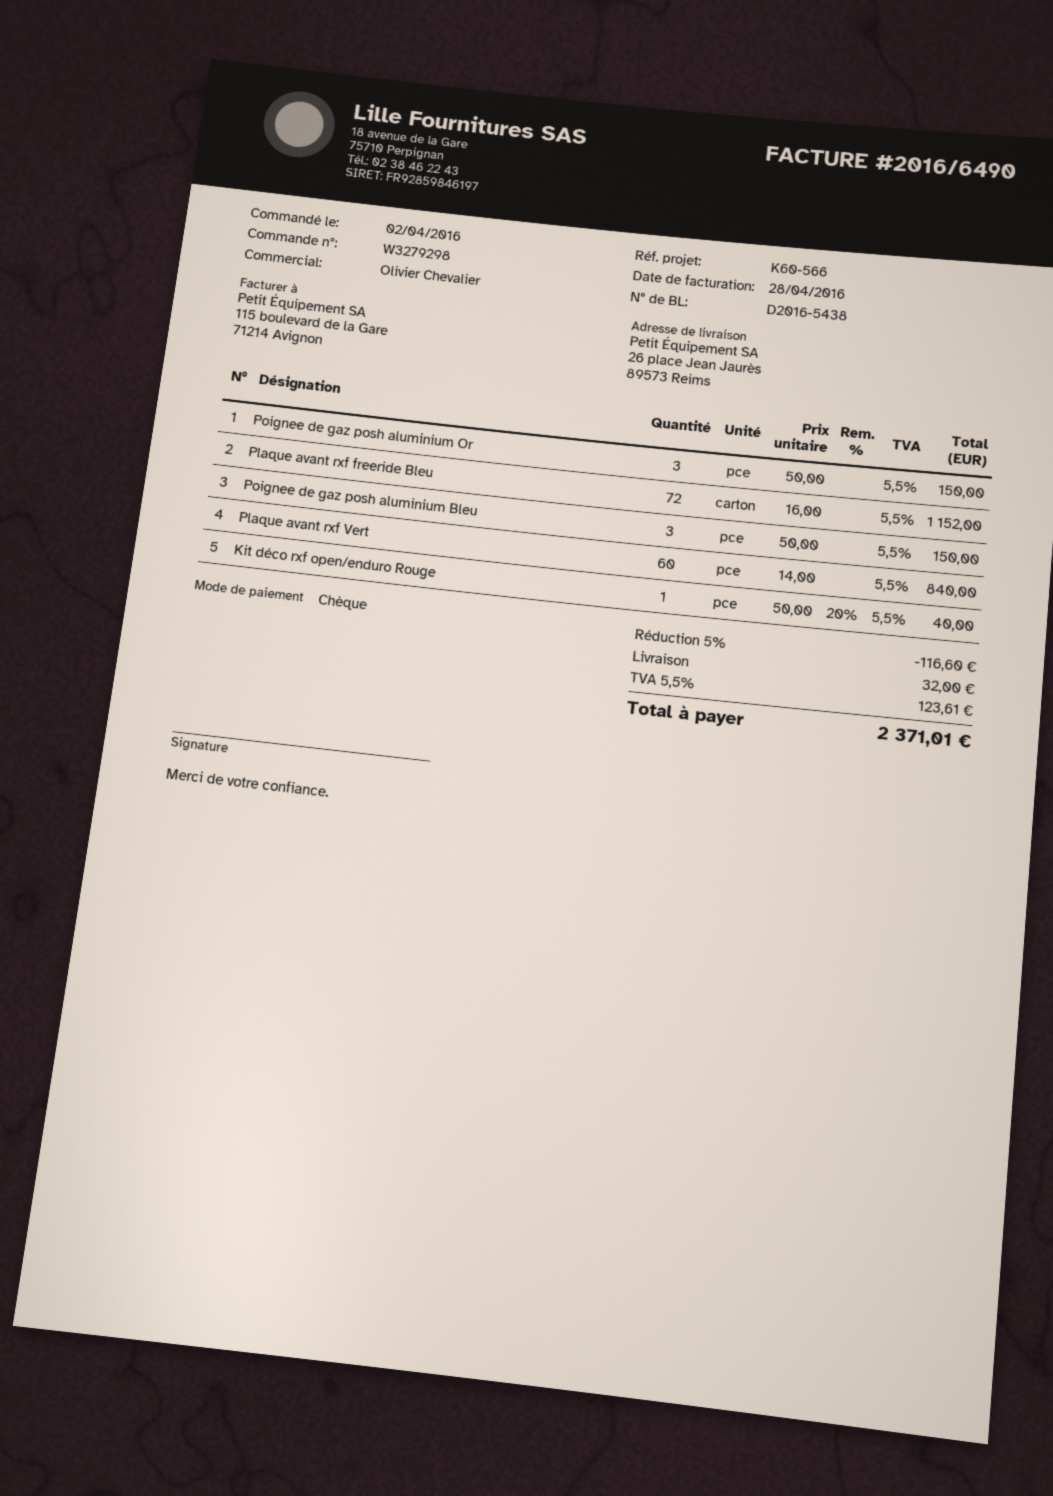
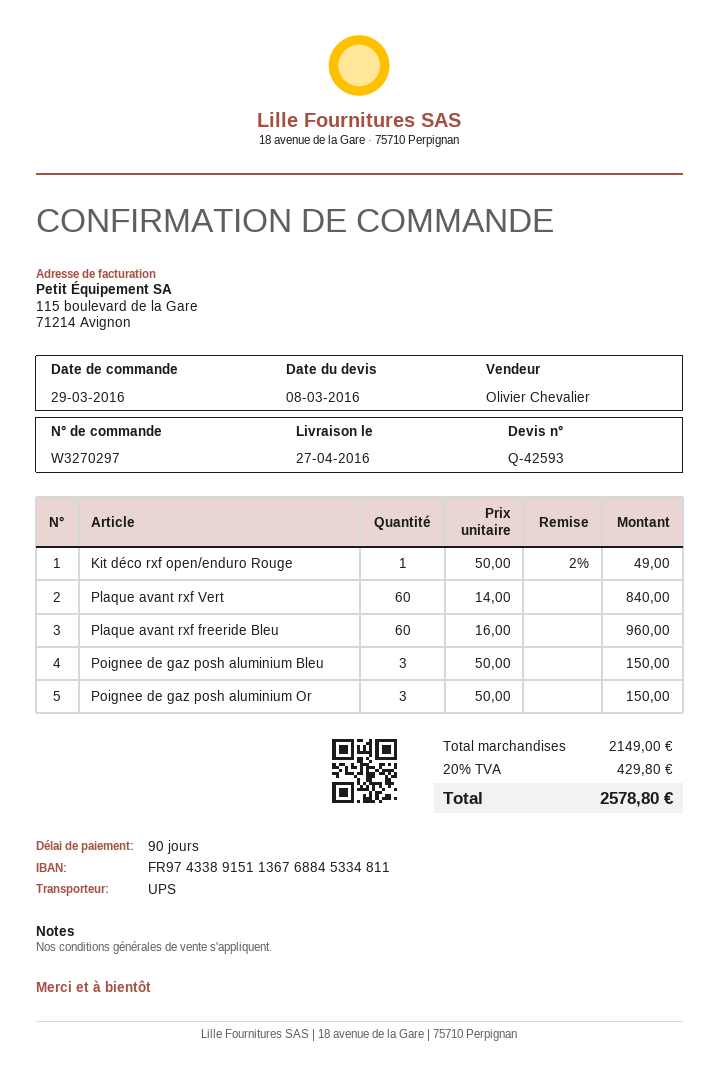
order number: W3279298 -> W3270297
order date: 2016-04-02 -> 2016-03-29
Plaque avant rxf freeride Bleu: 72 x 16.00 = 1152.00 -> 60 x 16.00 = 960.00
Kit déco rxf open/enduro Rouge: 1 x 50.00 - 20% = 40.00 -> 1 x 50.00 - 2% = 49.00
discount: 5% = 116.60 -> none
shipping: 32.00 -> none
tax: 5.5% = 123.61 -> 20% = 429.80
total: 2371.01 -> 2578.80

